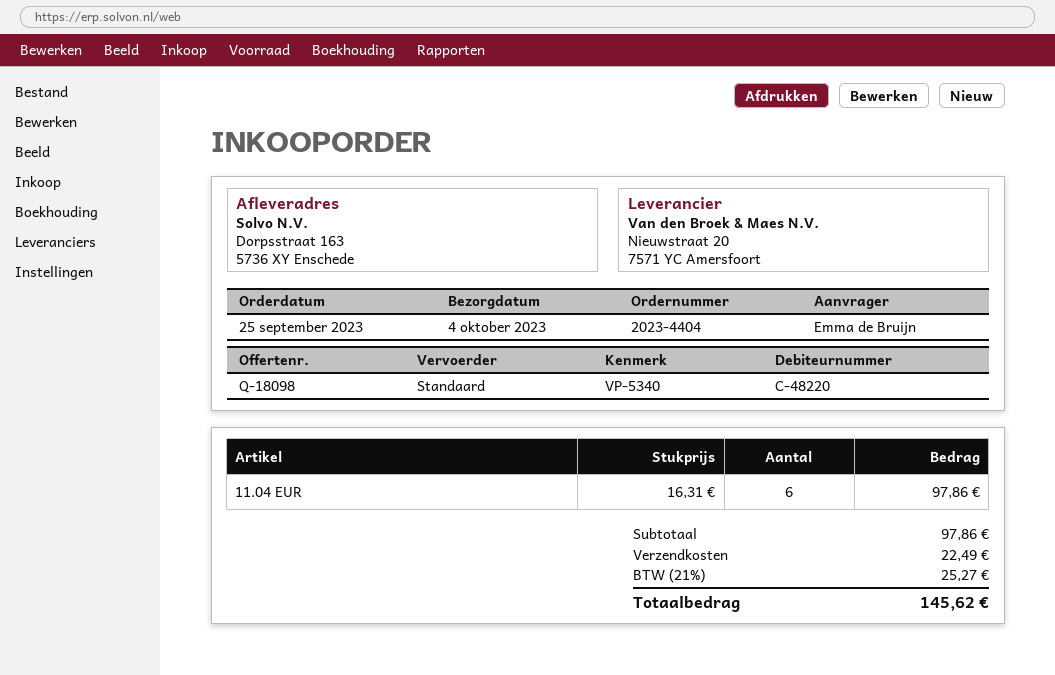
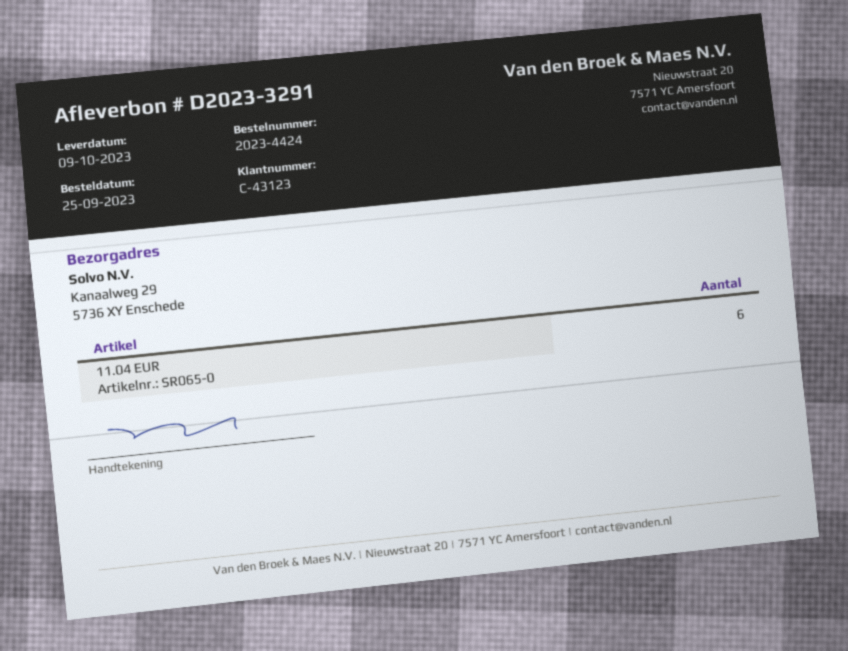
order number: 2023-4404 -> 2023-4424
delivery date: 2023-10-04 -> 2023-10-09
customer number: C-48220 -> C-43123
ship to: Dorpsstraat 163, 5736 XY Enschede -> Kanaalweg 29, 5736 XY Enschede

